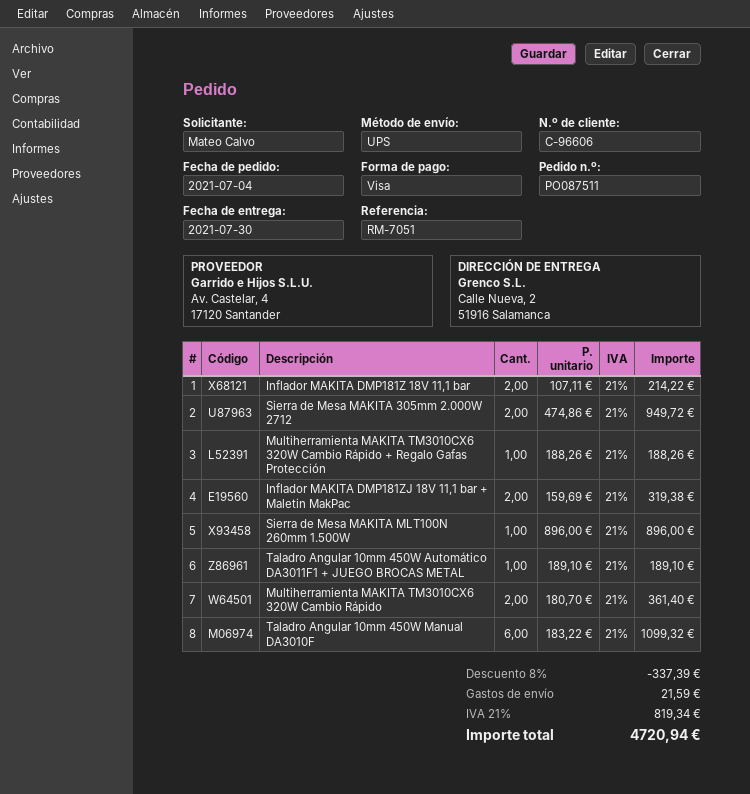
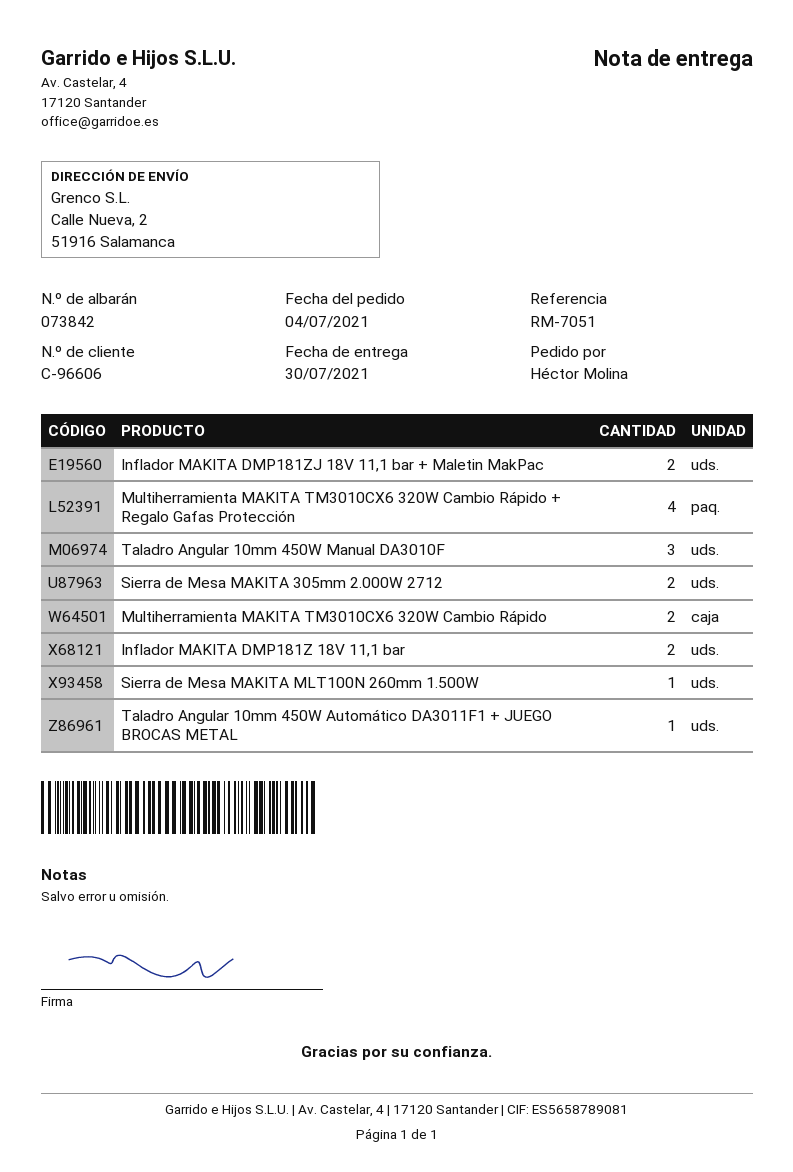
ordered by: Mateo Calvo -> Héctor Molina
Multiherramienta MAKITA TM3010CX6 320W Cambio Rápido + Regalo Gafas Protección: 1 -> 4
Taladro Angular 10mm 450W Manual DA3010F: 6 -> 3

